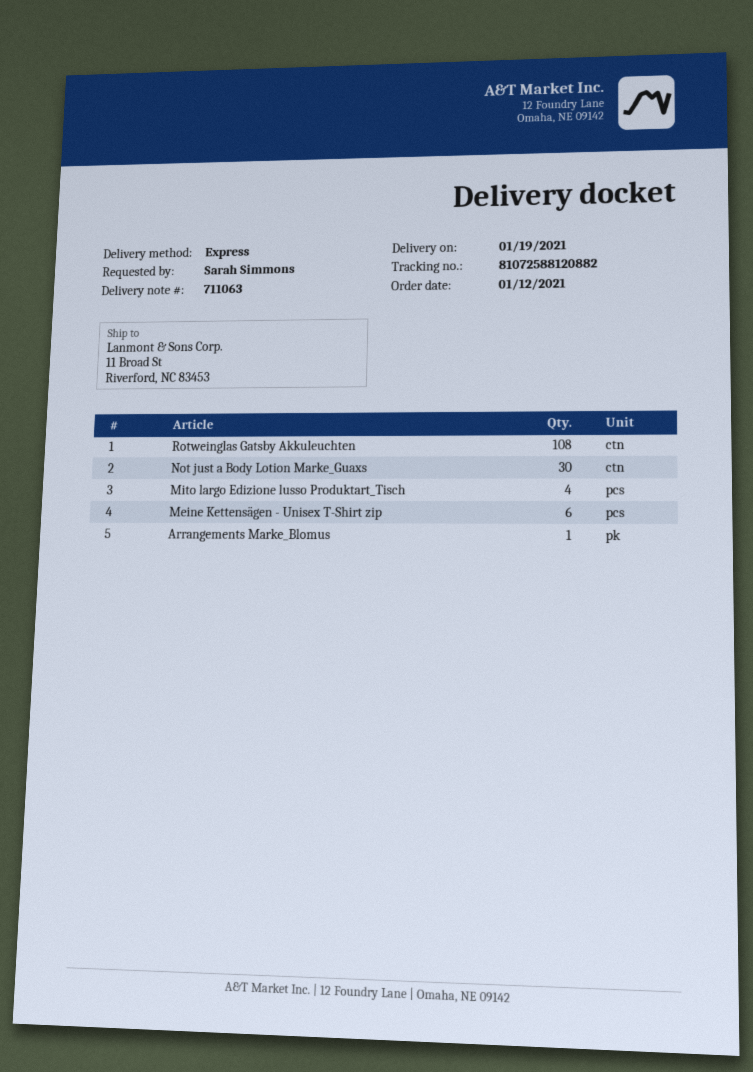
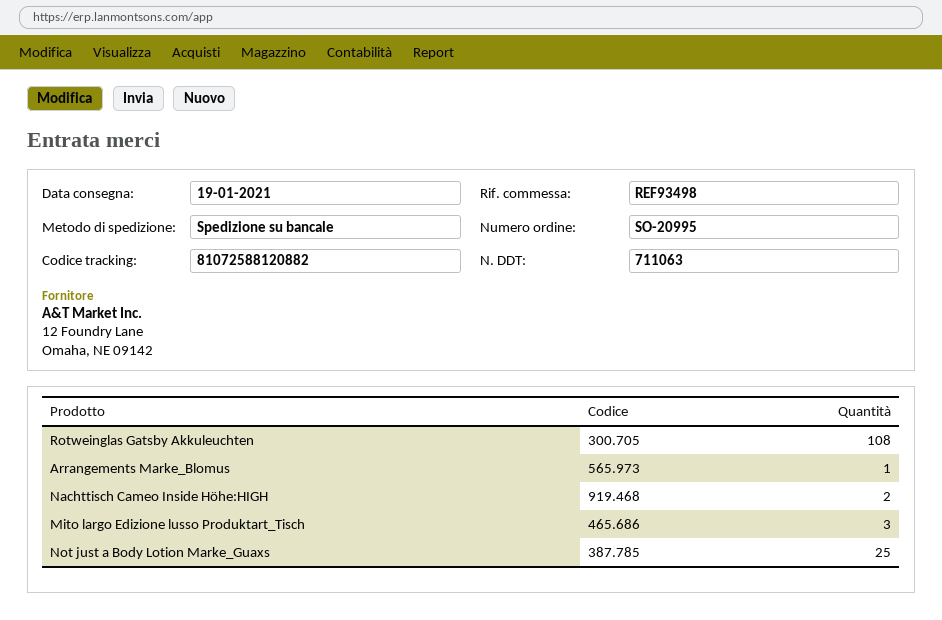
shipping method: express -> pallet freight
Not just a Body Lotion Marke_Guaxs: 30 -> 25
Mito largo Edizione lusso Produktart_Tisch: 4 -> 3
Meine Kettensägen - Unisex T-Shirt zip: 6 -> none
Nachttisch Cameo Inside Höhe:HIGH: none -> 2

